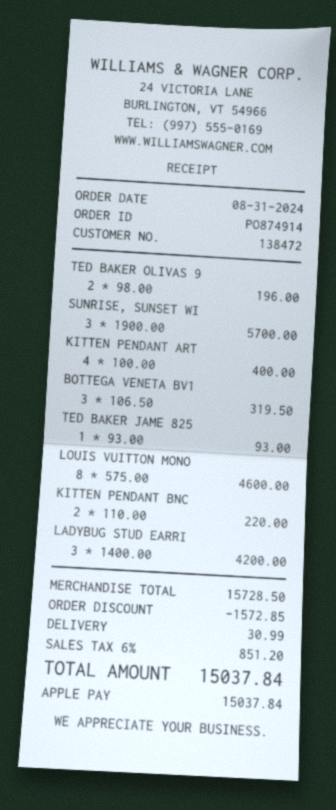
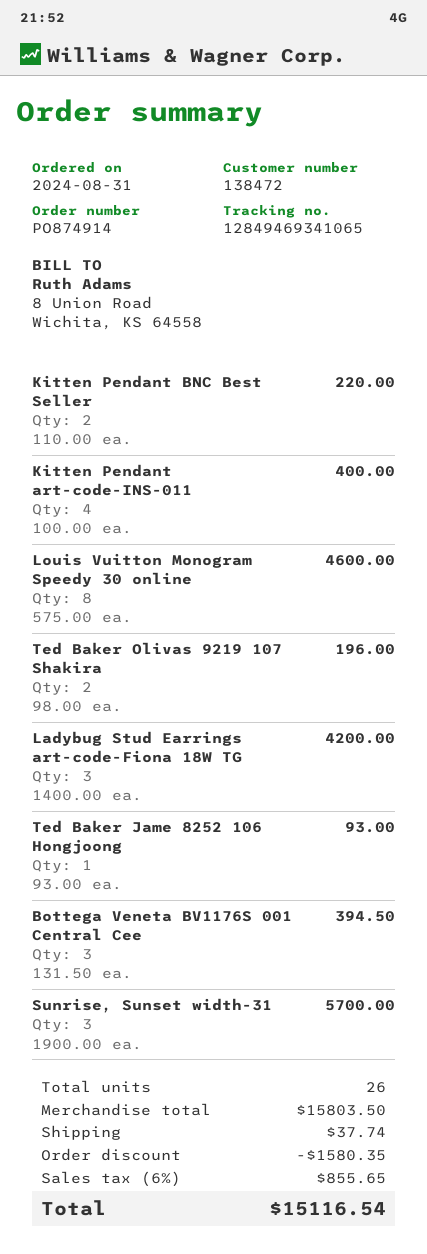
BOTTEGA VENETA BV1: 3 x 106.50 = 319.50 -> 3 x 131.50 = 394.50
subtotal: 15728.50 -> 15803.50
discount: 1572.85 -> 1580.35
shipping: 30.99 -> 37.74
tax: 6% = 851.20 -> 6% = 855.65
total: 15037.84 -> 15116.54

